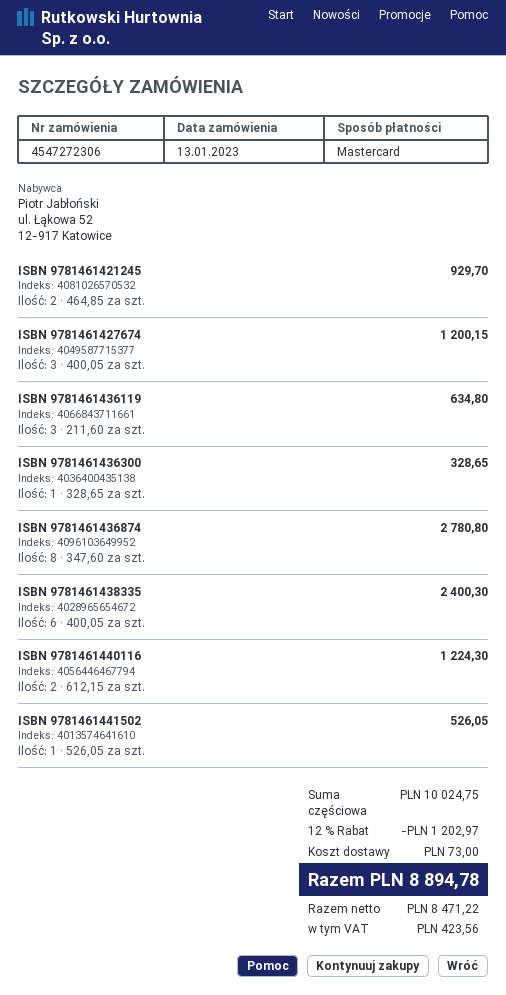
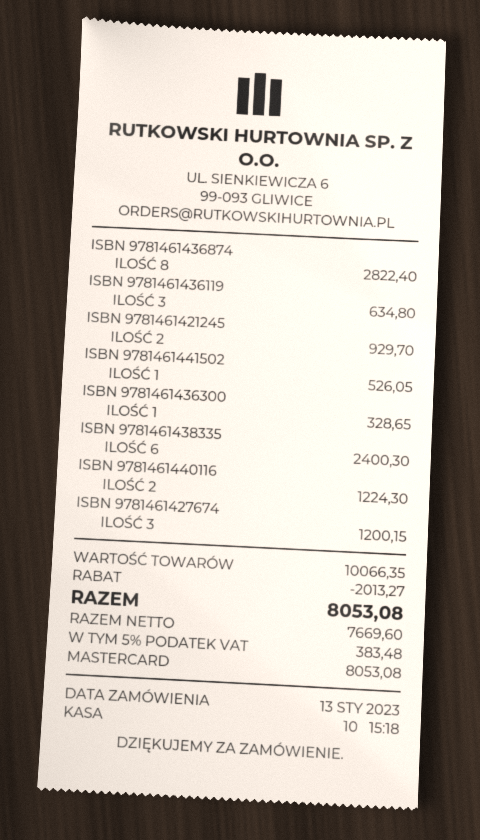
ISBN 9781461436874: 8 for 2780.80 -> 8 for 2822.40
subtotal: 10024.75 -> 10066.35
discount: 1202.97 -> 2013.27
shipping: 73.00 -> none
net: 8471.22 -> 7669.60
tax: 423.56 -> 383.48
total: 8894.78 -> 8053.08

